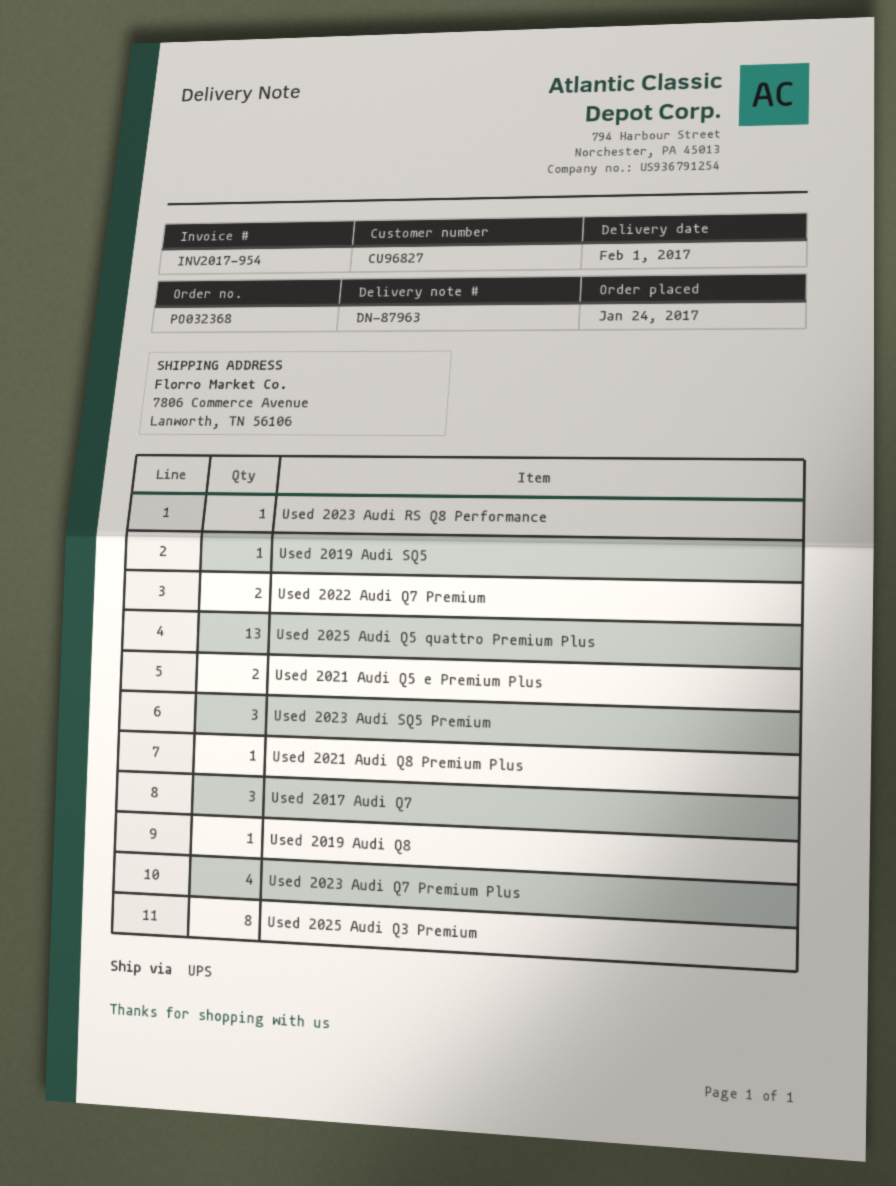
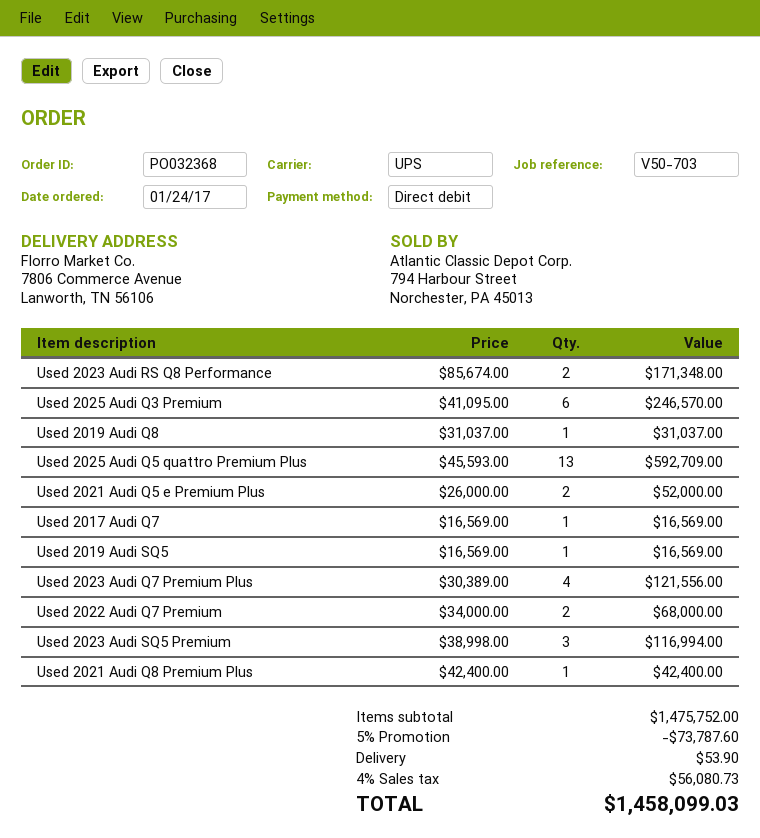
Used 2023 Audi RS Q8 Performance: 1 -> 2
Used 2017 Audi Q7: 3 -> 1
Used 2025 Audi Q3 Premium: 8 -> 6

